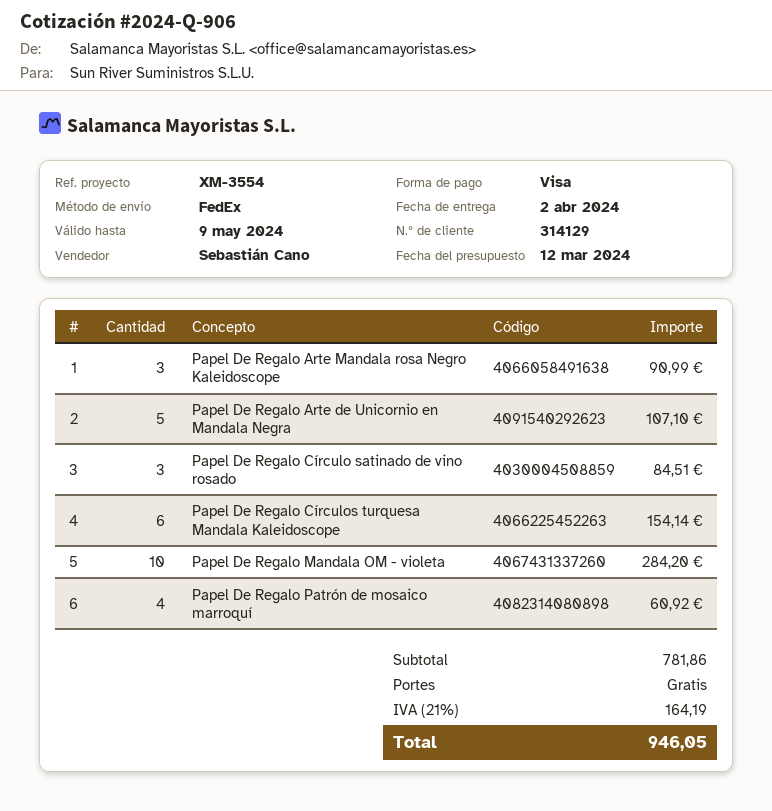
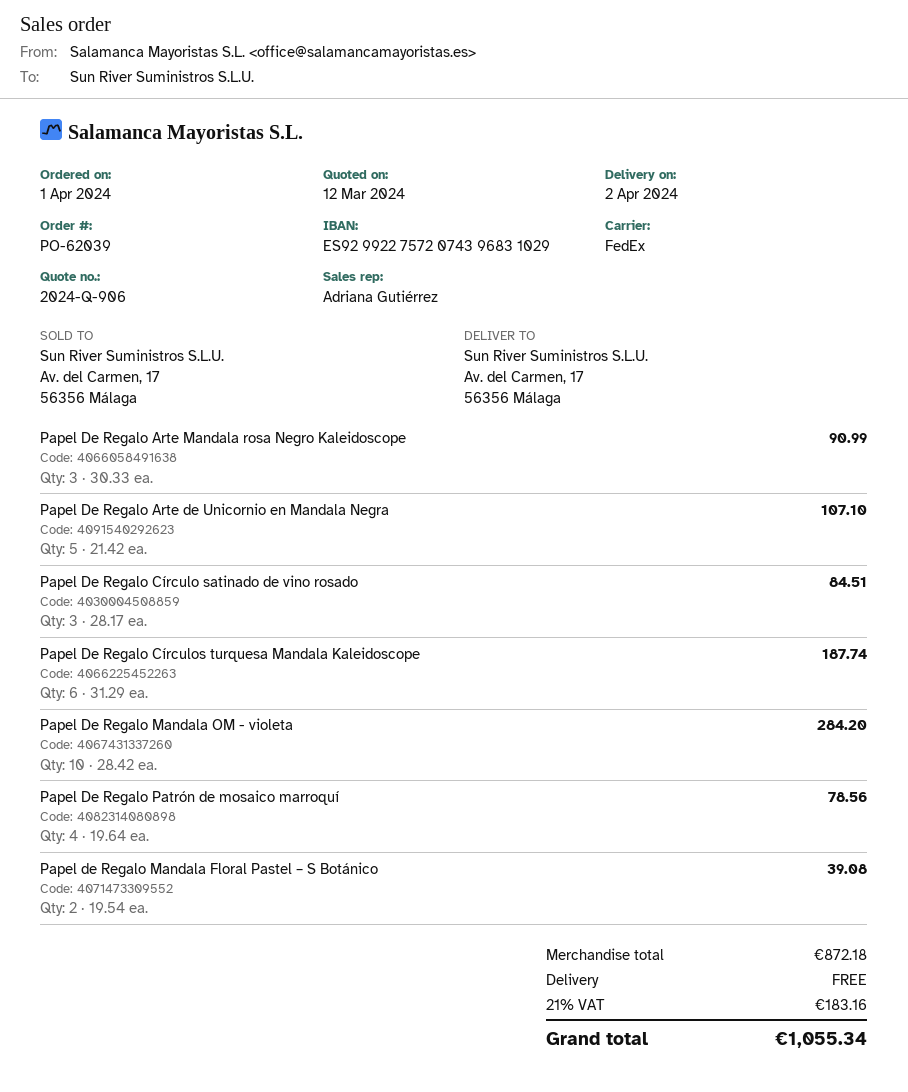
sales rep: Sebastián Cano -> Adriana Gutiérrez
Papel De Regalo Círculos turquesa Mandala Kaleidoscope: 6 for 154.14 -> 6 for 187.74
Papel De Regalo Patrón de mosaico marroquí: 4 for 60.92 -> 4 for 78.56
Papel de Regalo Mandala Floral Pastel – S Botánico: none -> 2 for 39.08
subtotal: 781.86 -> 872.18
tax: 21% = 164.19 -> 21% = 183.16
total: 946.05 -> 1055.34

